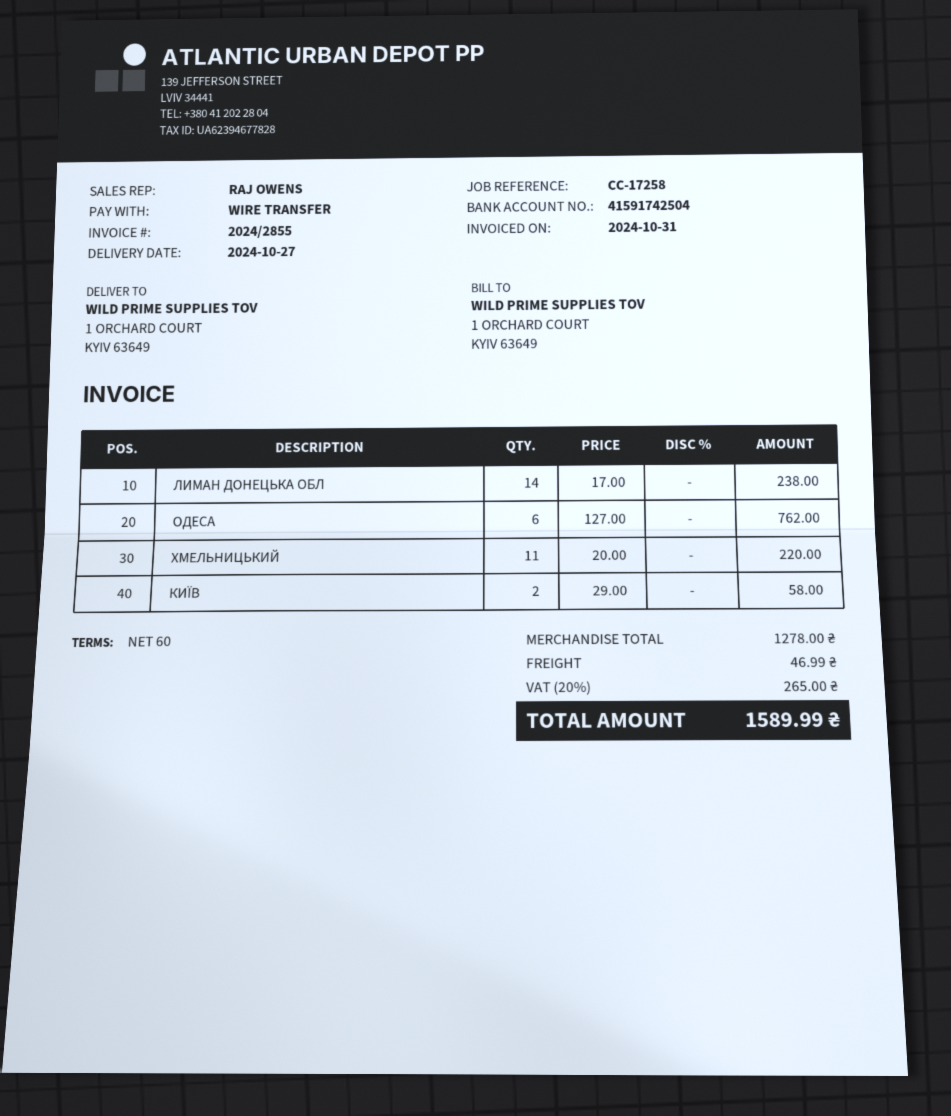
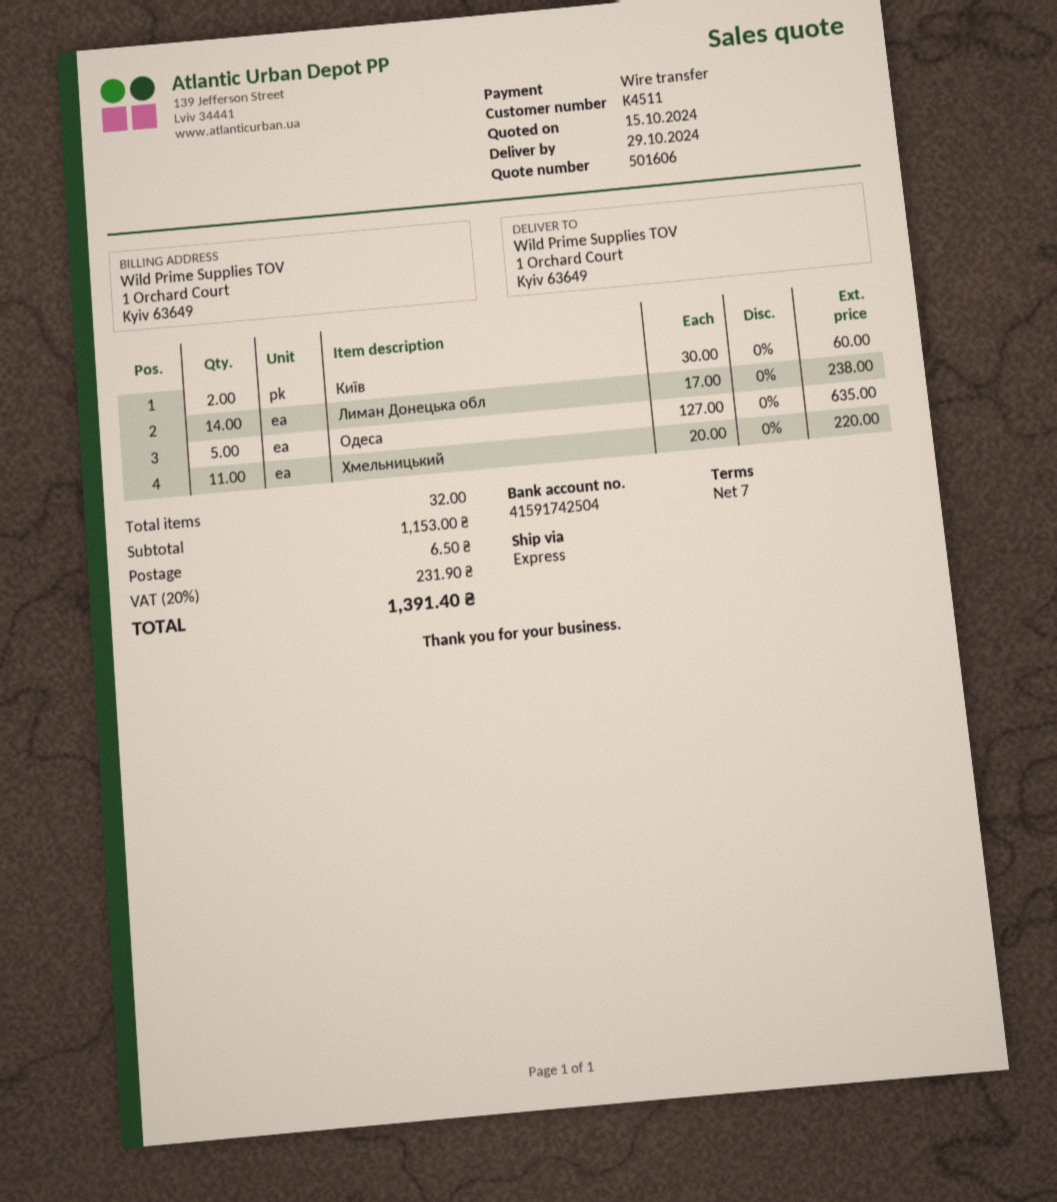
delivery date: 2024-10-27 -> 2024-10-29
payment terms: 60 days -> 7 days
ОДЕСА: 6 x 127.00 = 762.00 -> 5 x 127.00 = 635.00
КИЇВ: 2 x 29.00 = 58.00 -> 2 x 30.00 = 60.00
subtotal: 1278.00 -> 1153.00
shipping: 46.99 -> 6.50
tax: 20% = 265.00 -> 20% = 231.90
total: 1589.99 -> 1391.40

